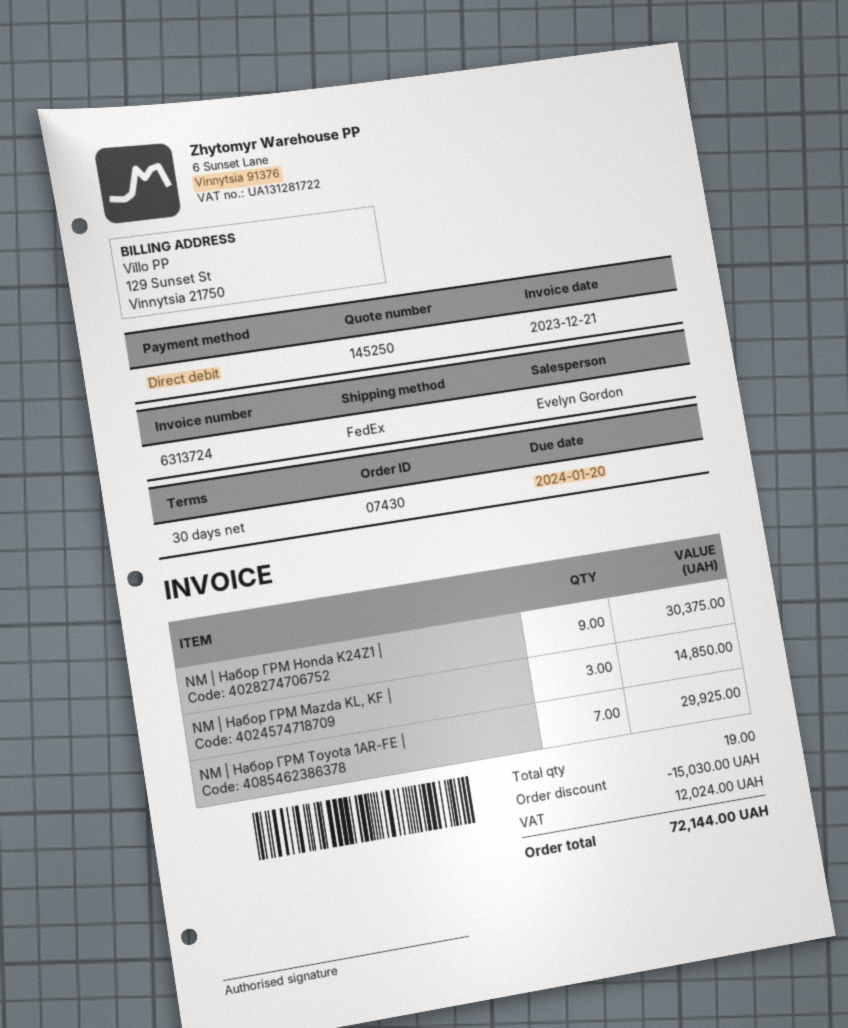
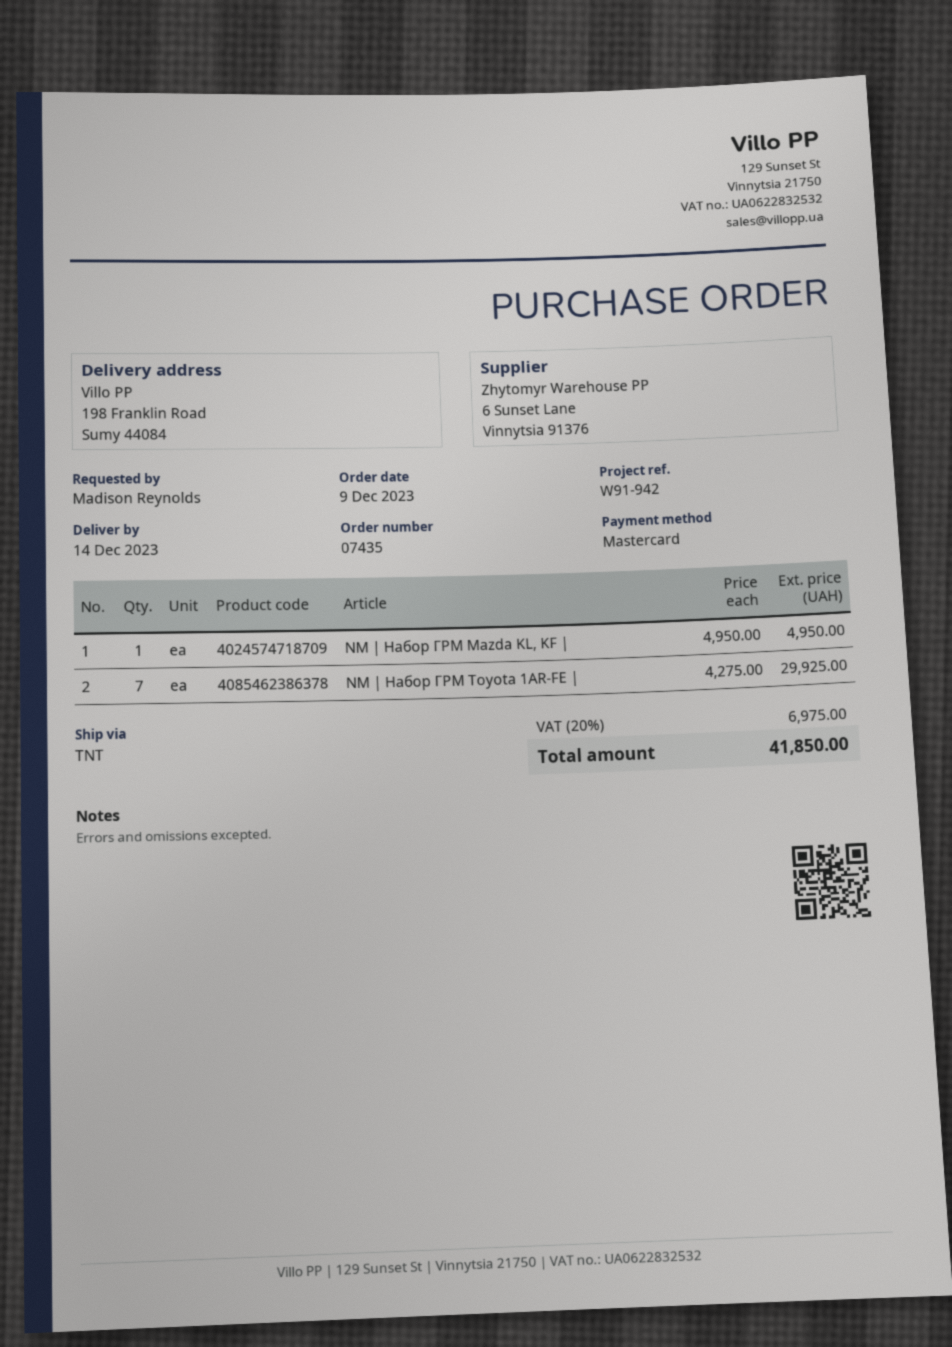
order number: 07430 -> 07435
payment method: direct debit -> Mastercard
shipping method: FedEx -> TNT
NM | Набор ГРМ Honda K24Z1 |: 9 for 30375.00 -> none
NM | Набор ГРМ Mazda KL, KF |: 3 for 14850.00 -> 1 for 4950.00
discount: 15030.00 -> none
tax: 12024.00 -> 6975.00
total: 72144.00 -> 41850.00

